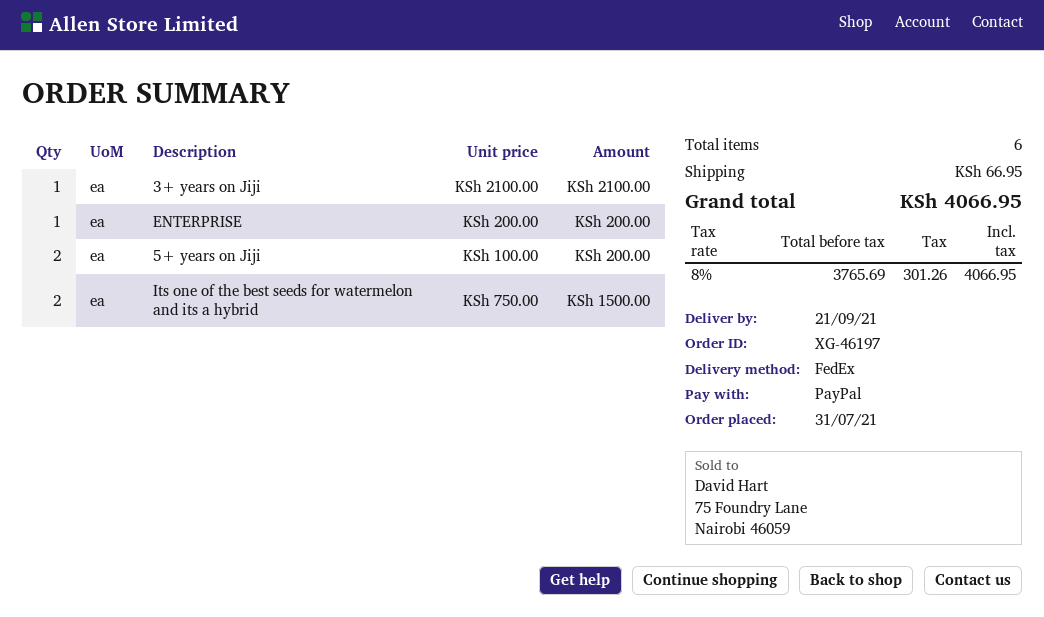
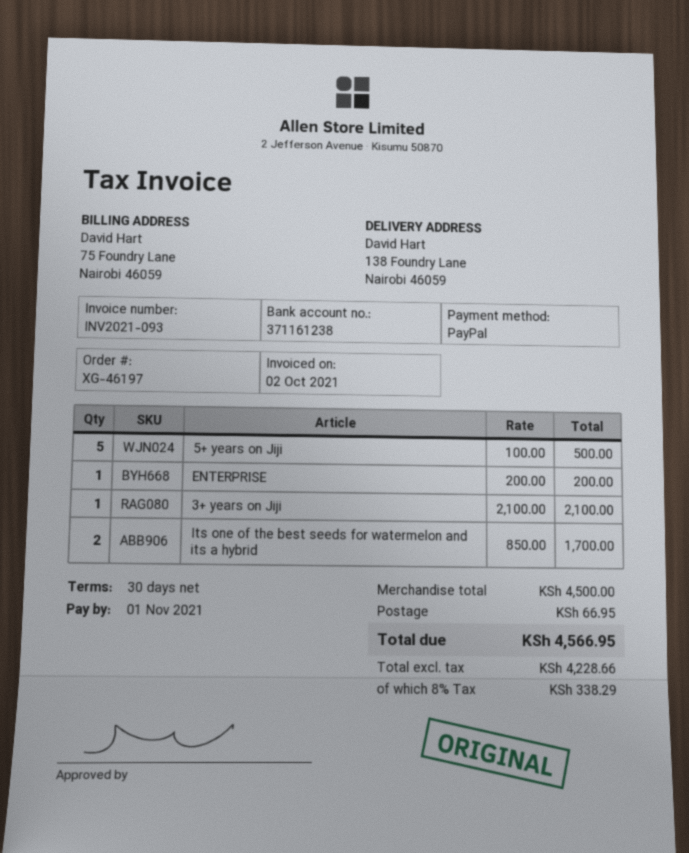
5+ years on Jiji: 2 x 100.00 = 200.00 -> 5 x 100.00 = 500.00
Its one of the best seeds for watermelon and its a hybrid: 2 x 750.00 = 1500.00 -> 2 x 850.00 = 1700.00
net: 3765.69 -> 4228.66
tax: 8% = 301.26 -> 8% = 338.29
total: 4066.95 -> 4566.95

